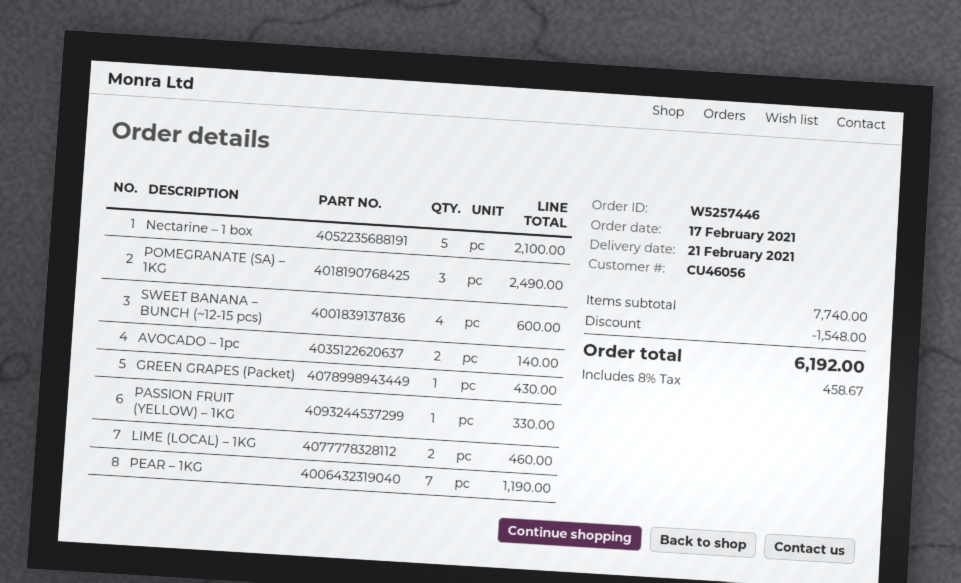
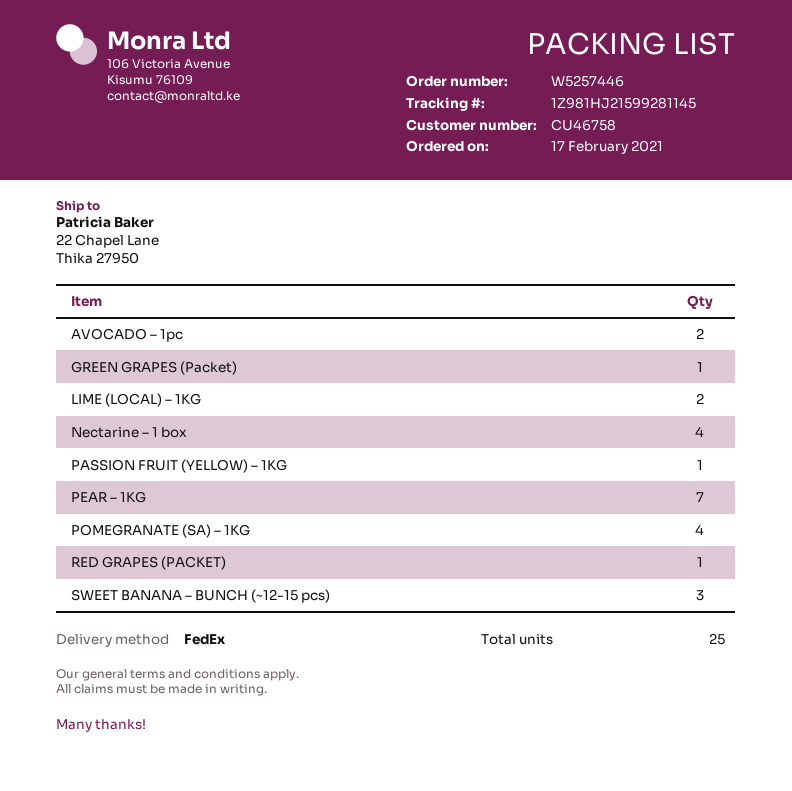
customer number: CU46056 -> CU46758
Nectarine – 1 box: 5 -> 4
POMEGRANATE (SA) – 1KG: 3 -> 4
SWEET BANANA – BUNCH (~12-15 pcs): 4 -> 3
RED GRAPES (PACKET): none -> 1

